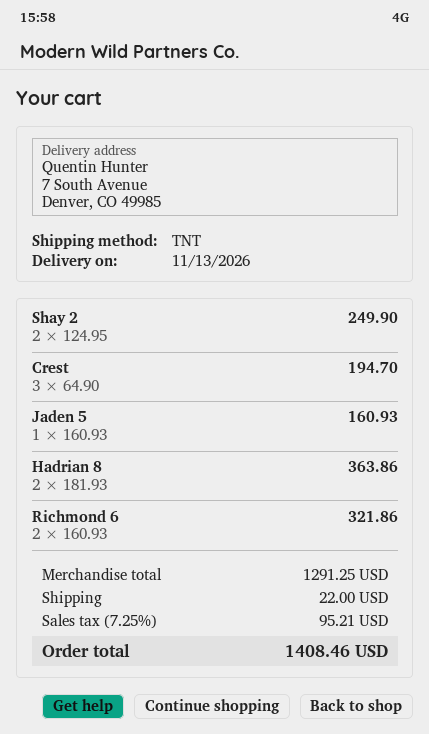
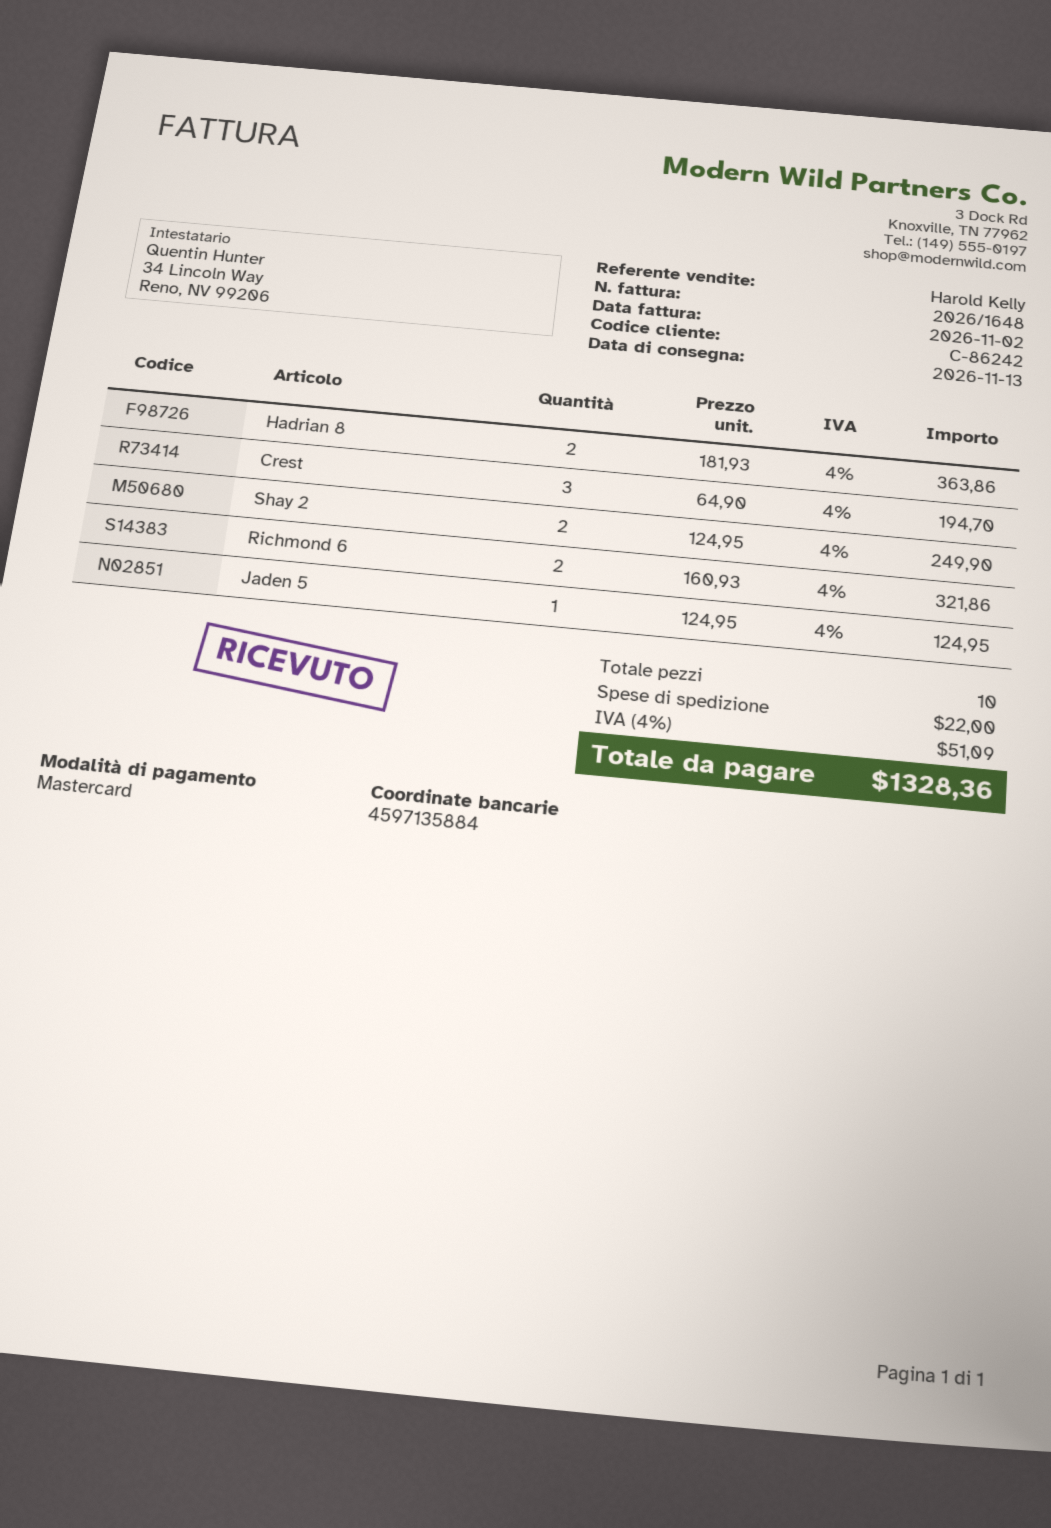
Jaden 5: 1 x 160.93 = 160.93 -> 1 x 124.95 = 124.95
tax: 7.25% = 95.21 -> 4% = 51.09
total: 1408.46 -> 1328.36

